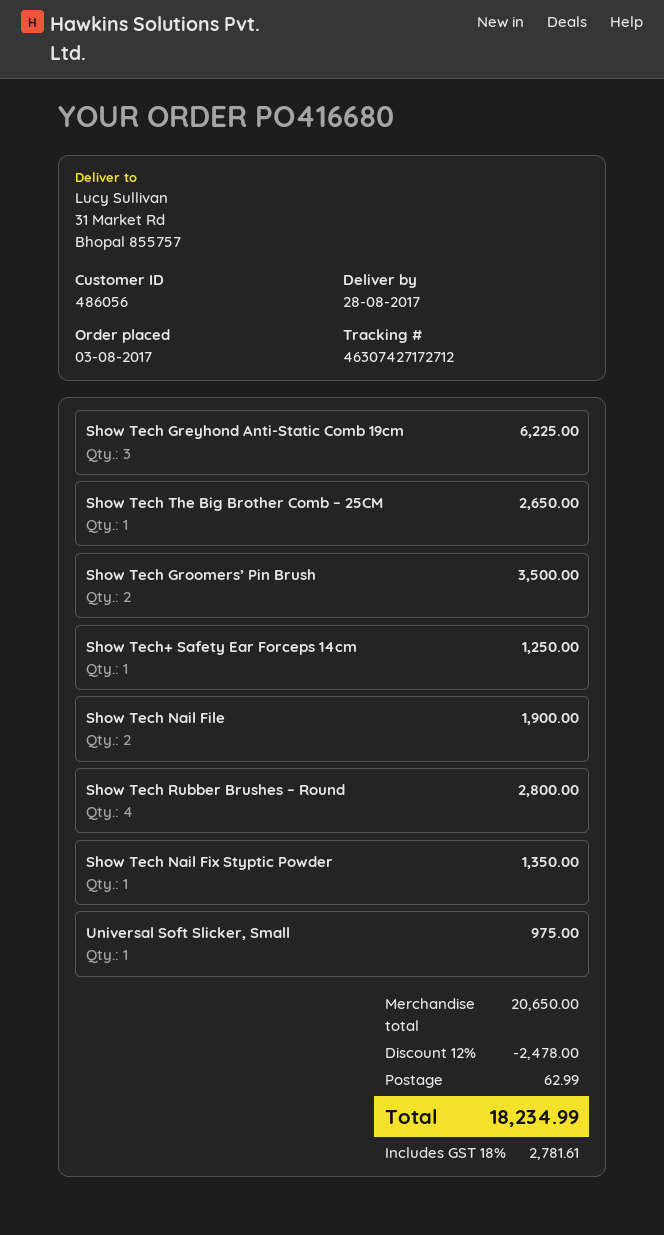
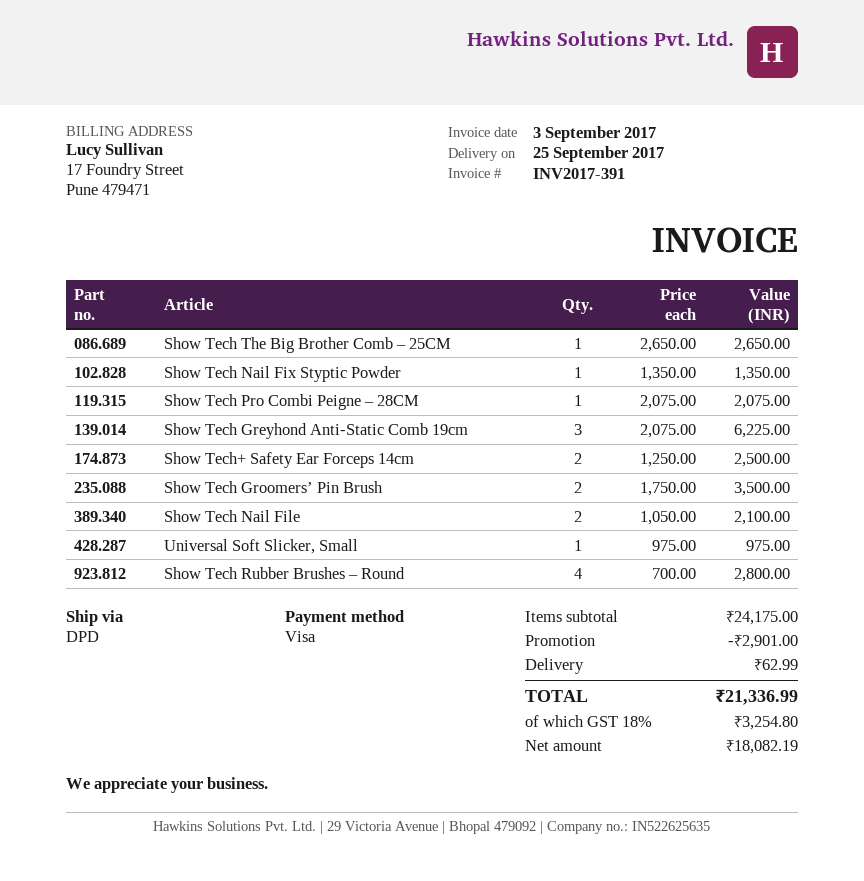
delivery date: 2017-08-28 -> 2017-09-25
Show Tech+ Safety Ear Forceps 14cm: 1 for 1250.00 -> 2 for 2500.00
Show Tech Nail File: 2 for 1900.00 -> 2 for 2100.00
Show Tech Pro Combi Peigne – 28CM: none -> 1 for 2075.00
subtotal: 20650.00 -> 24175.00
discount: 2478.00 -> 2901.00
tax: 18% = 2781.61 -> 18% = 3254.80
total: 18234.99 -> 21336.99

